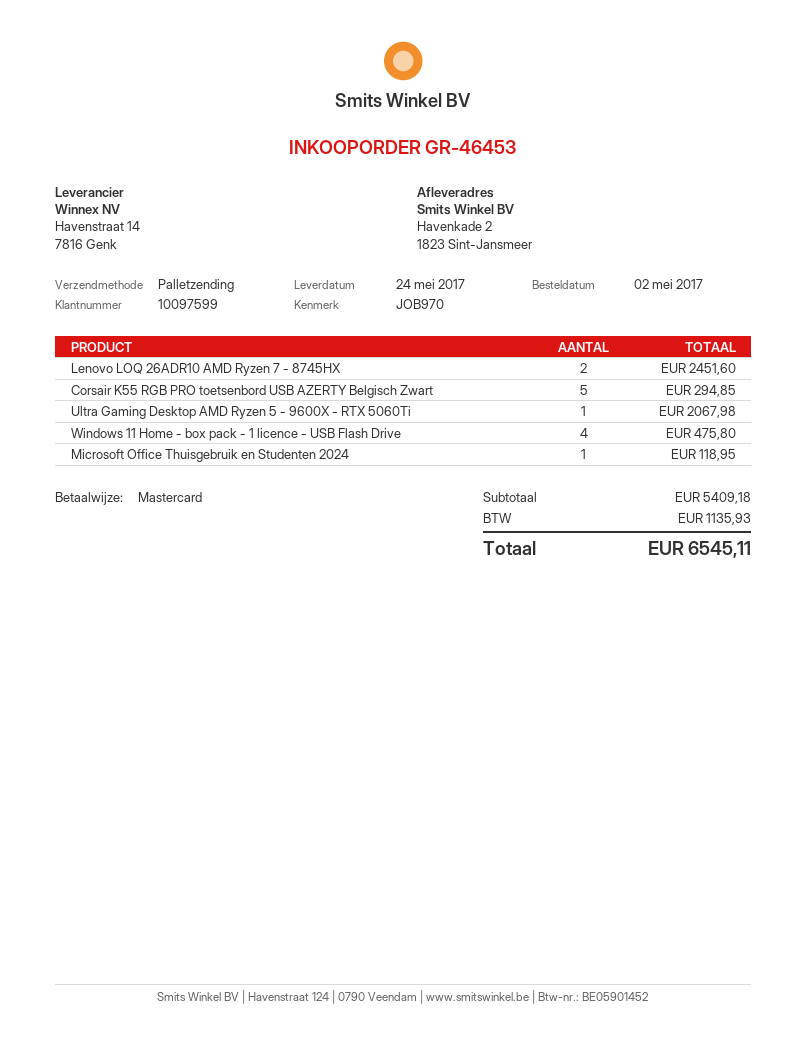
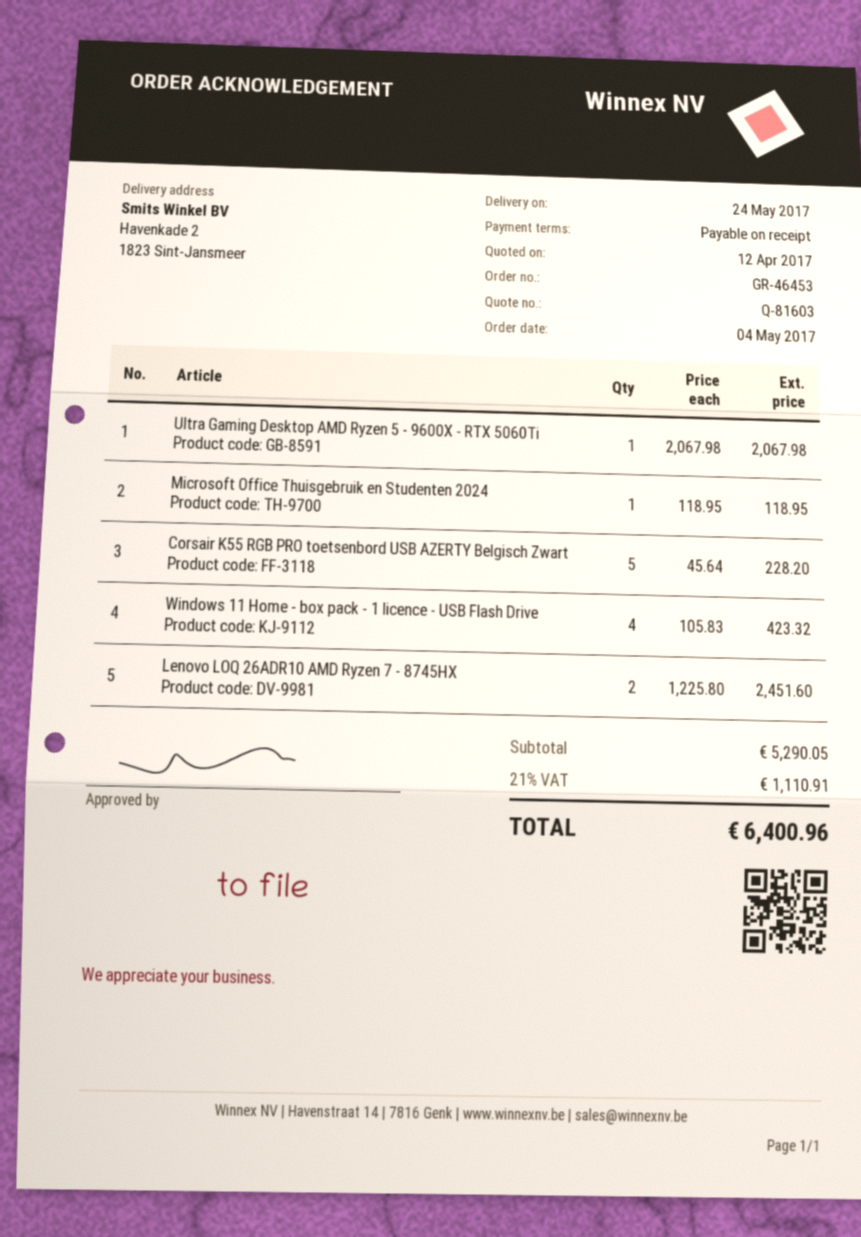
order date: 2017-05-02 -> 2017-05-04
Corsair K55 RGB PRO toetsenbord USB AZERTY Belgisch Zwart: 5 for 294.85 -> 5 for 228.20
Windows 11 Home - box pack - 1 licence - USB Flash Drive: 4 for 475.80 -> 4 for 423.32
subtotal: 5409.18 -> 5290.05
tax: 1135.93 -> 1110.91
total: 6545.11 -> 6400.96

